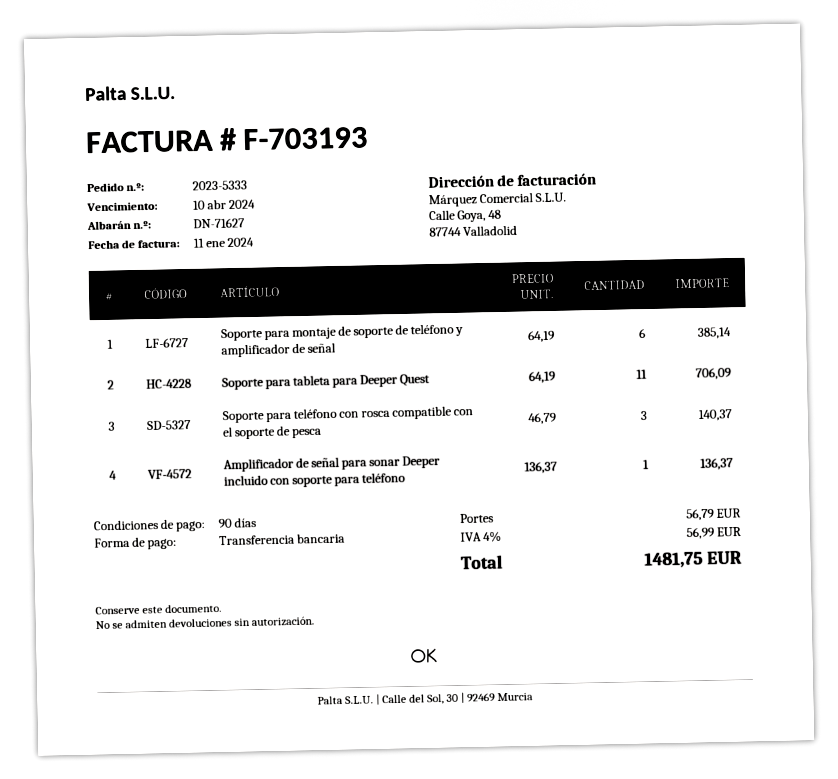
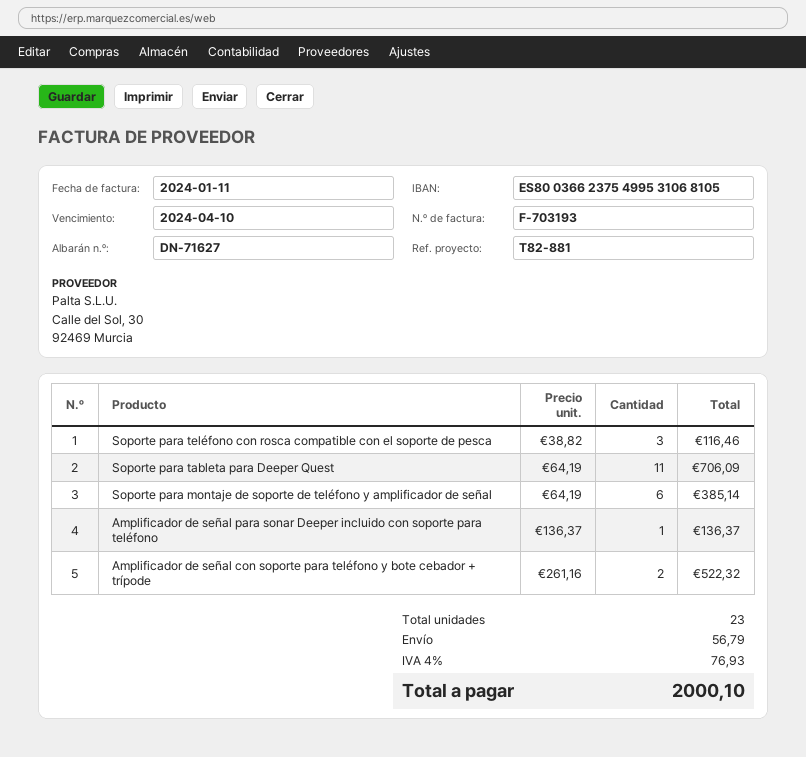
Soporte para teléfono con rosca compatible con el soporte de pesca: 3 x 46.79 = 140.37 -> 3 x 38.82 = 116.46
Amplificador de señal con soporte para teléfono y bote cebador + trípode: none -> 2 x 261.16 = 522.32
tax: 4% = 56.99 -> 4% = 76.93
total: 1481.75 -> 2000.10

